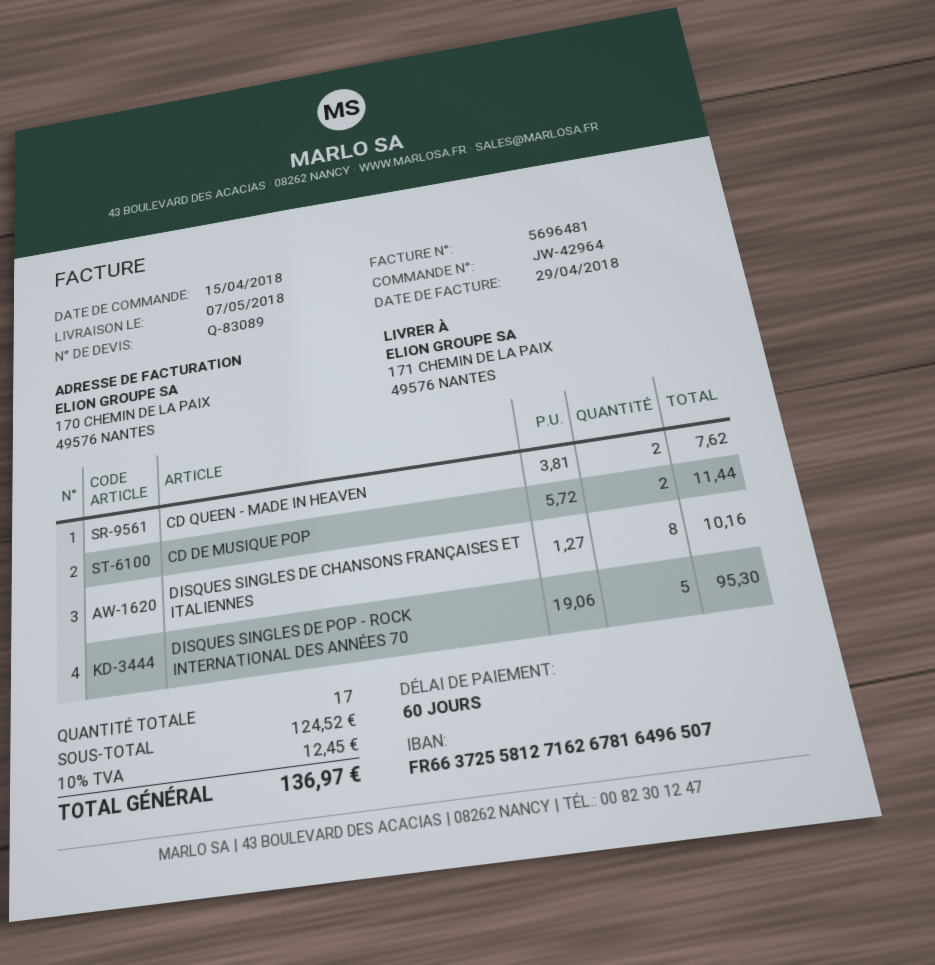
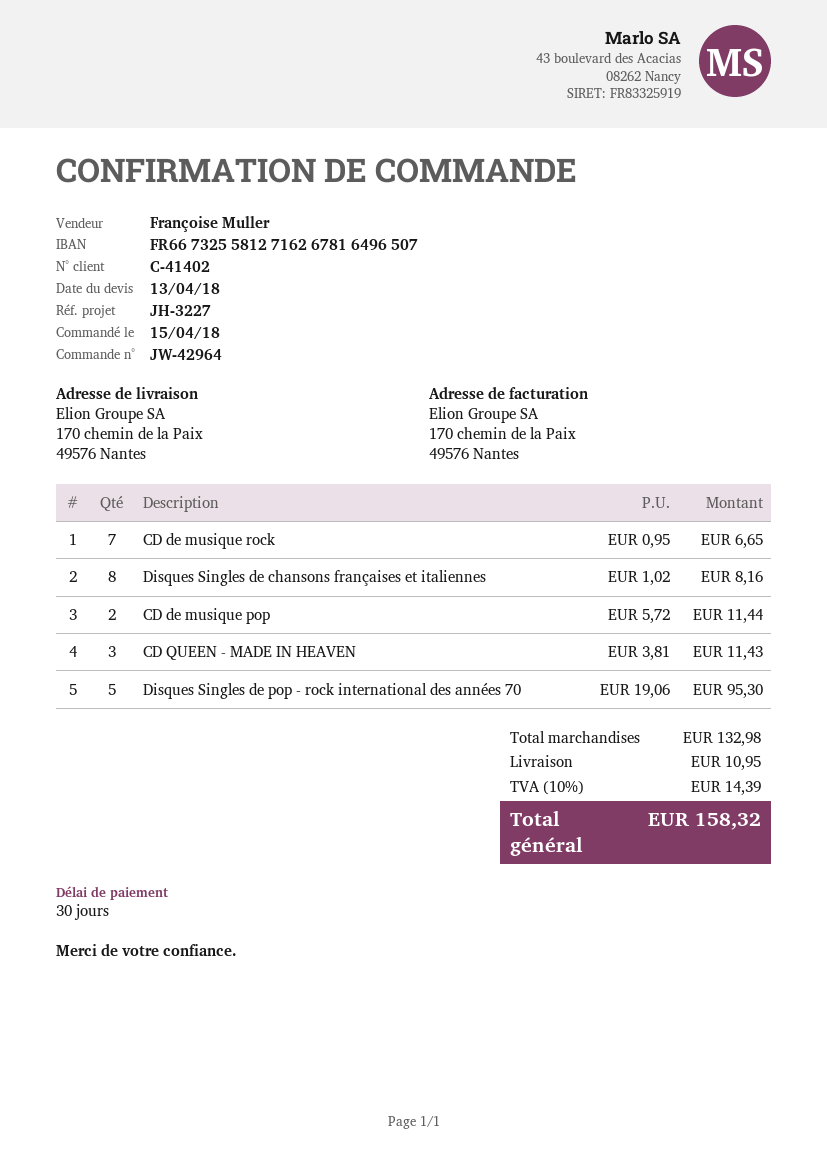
payment terms: 60 days -> 30 days
bank account: FR6637255812716267816496507 -> FR6673255812716267816496507
ship to: 171 CHEMIN DE LA PAIX, 49576 NANTES -> 170 chemin de la Paix, 49576 Nantes
CD QUEEN - MADE IN HEAVEN: 2 x 3.81 = 7.62 -> 3 x 3.81 = 11.43
DISQUES SINGLES DE CHANSONS FRANÇAISES ET ITALIENNES: 8 x 1.27 = 10.16 -> 8 x 1.02 = 8.16
CD de musique rock: none -> 7 x 0.95 = 6.65
subtotal: 124.52 -> 132.98
shipping: none -> 10.95
tax: 10% = 12.45 -> 10% = 14.39
total: 136.97 -> 158.32

